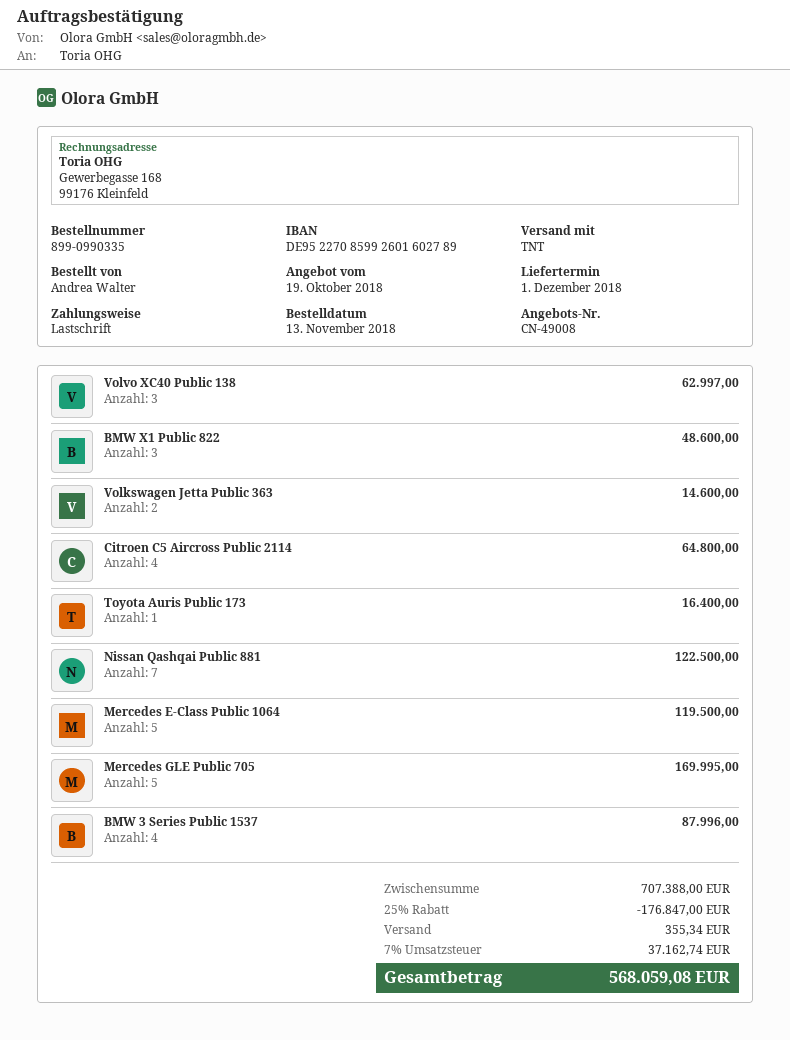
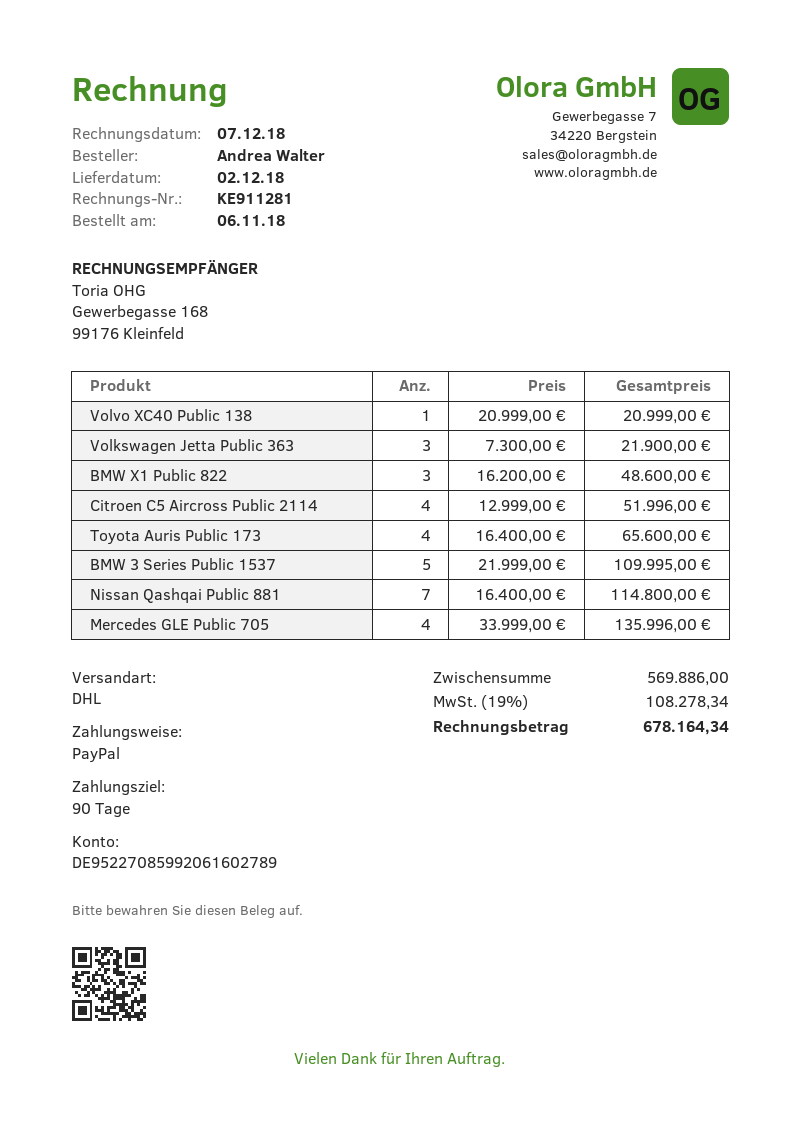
order date: 2018-11-13 -> 2018-11-06
delivery date: 2018-12-01 -> 2018-12-02
payment method: direct debit -> PayPal
bank account: DE95227085992601602789 -> DE95227085992061602789
shipping method: TNT -> DHL
Volvo XC40 Public 138: 3 for 62997.00 -> 1 for 20999.00
Volkswagen Jetta Public 363: 2 for 14600.00 -> 3 for 21900.00
Citroen C5 Aircross Public 2114: 4 for 64800.00 -> 4 for 51996.00
Toyota Auris Public 173: 1 for 16400.00 -> 4 for 65600.00
Nissan Qashqai Public 881: 7 for 122500.00 -> 7 for 114800.00
Mercedes E-Class Public 1064: 5 for 119500.00 -> none
Mercedes GLE Public 705: 5 for 169995.00 -> 4 for 135996.00
BMW 3 Series Public 1537: 4 for 87996.00 -> 5 for 109995.00
subtotal: 707388.00 -> 569886.00
discount: 25% = 176847.00 -> none
shipping: 355.34 -> none
tax: 7% = 37162.74 -> 19% = 108278.34
total: 568059.08 -> 678164.34

